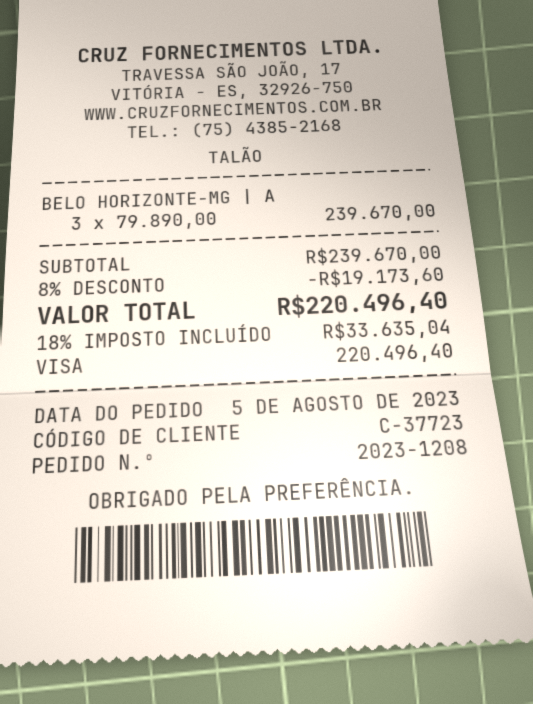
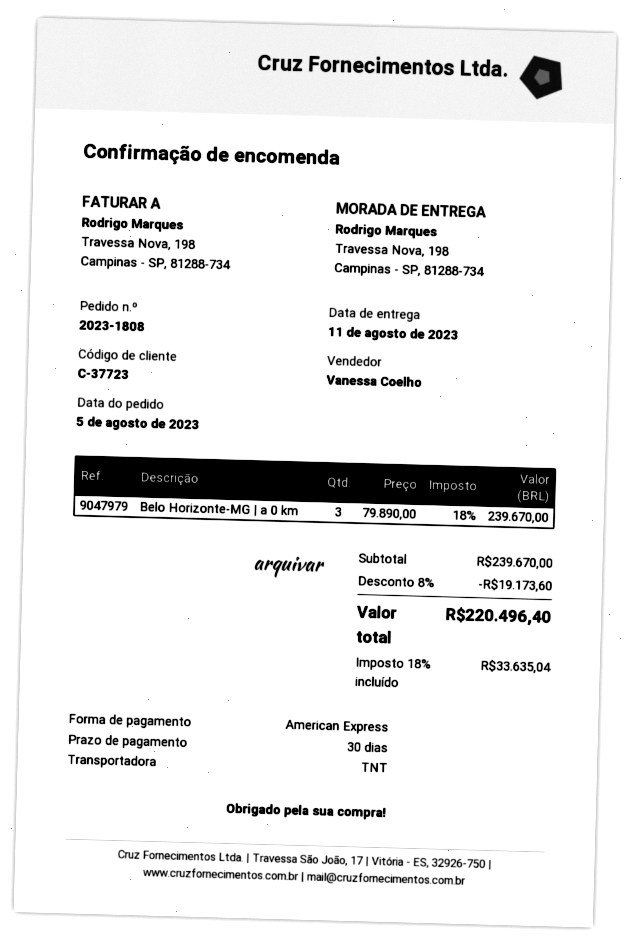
order number: 2023-1208 -> 2023-1808
payment method: Visa -> American Express

